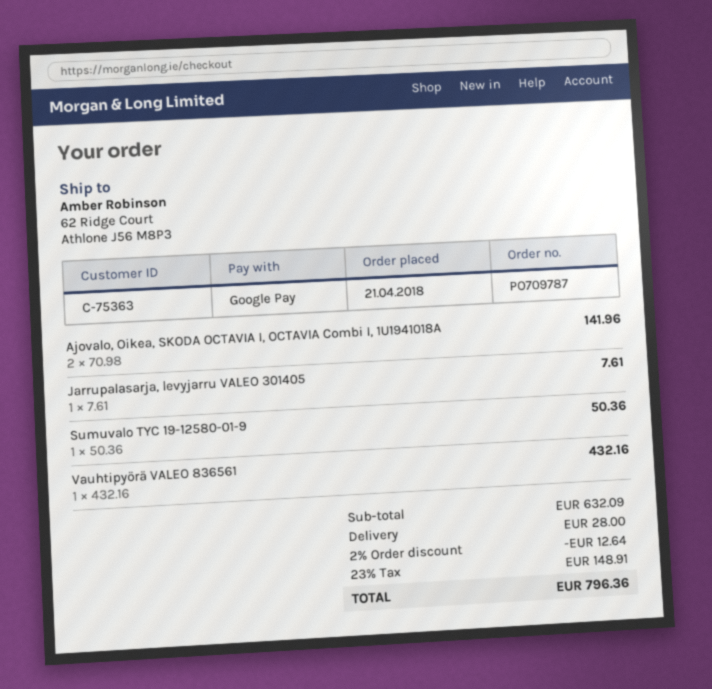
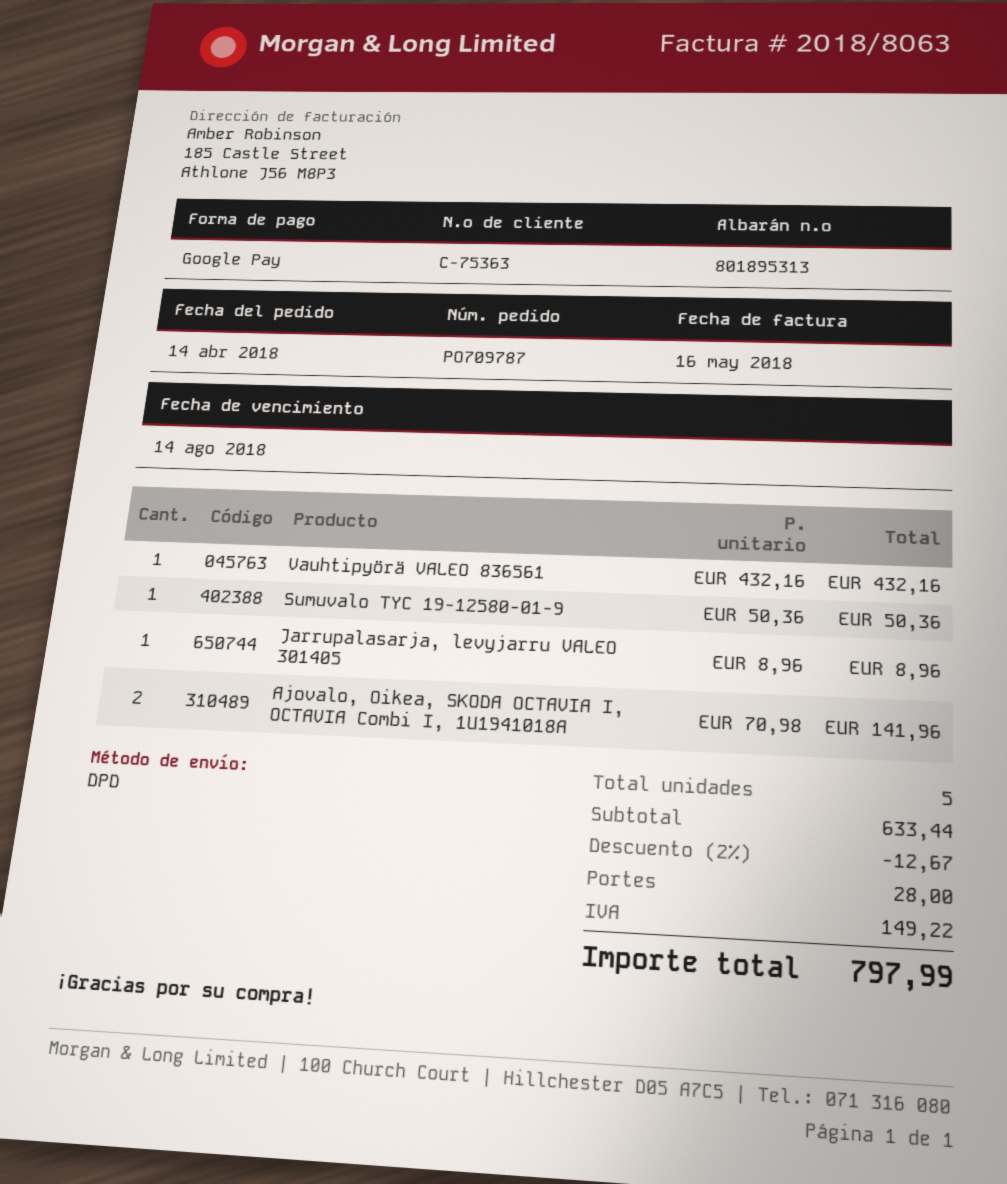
order date: 2018-04-21 -> 2018-04-14
Jarrupalasarja, levyjarru VALEO 301405: 1 x 7.61 = 7.61 -> 1 x 8.96 = 8.96
subtotal: 632.09 -> 633.44
discount: 2% = 12.64 -> 2% = 12.67
tax: 148.91 -> 149.22
total: 796.36 -> 797.99

